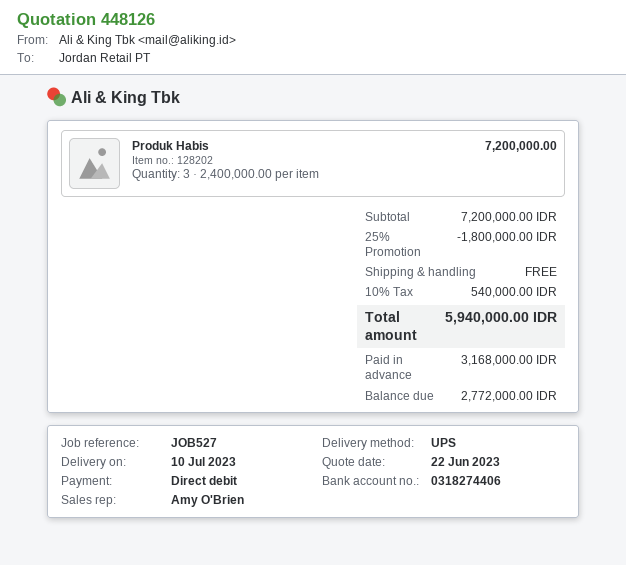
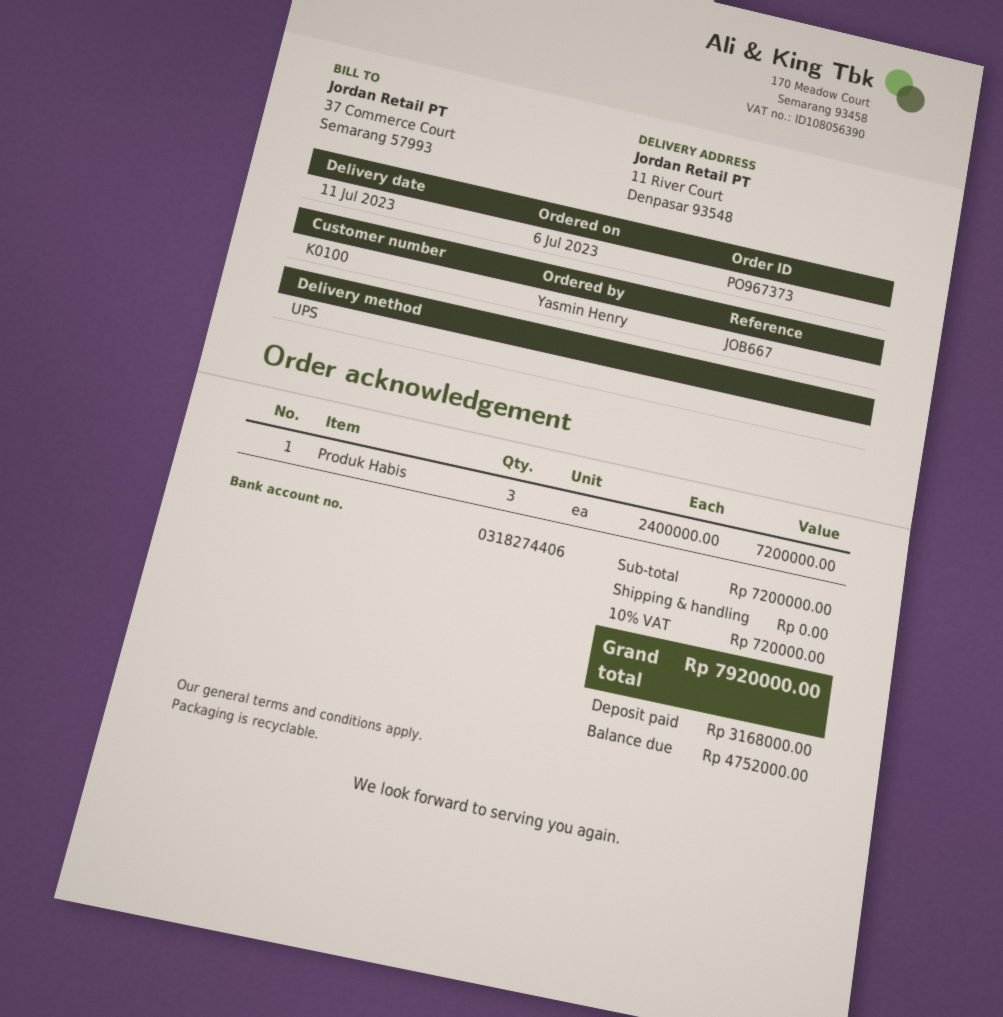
delivery date: 2023-07-10 -> 2023-07-11
reference: JOB527 -> JOB667
discount: 25% = 1800000.00 -> none
tax: 10% = 540000.00 -> 10% = 720000.00
total: 5940000.00 -> 7920000.00
balance: 2772000.00 -> 4752000.00

